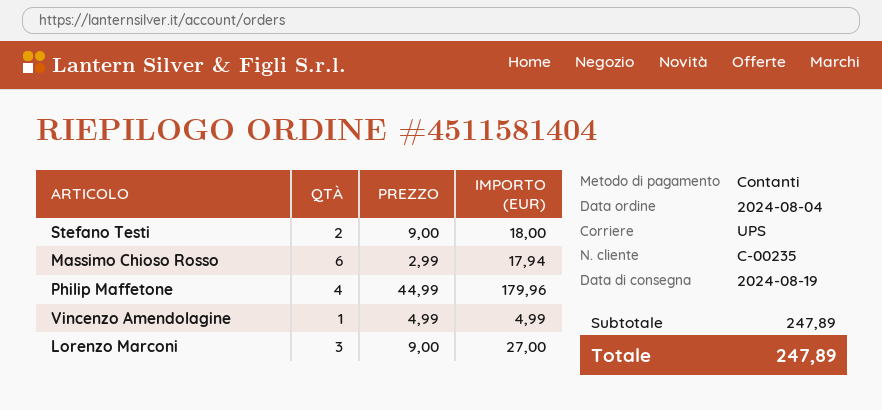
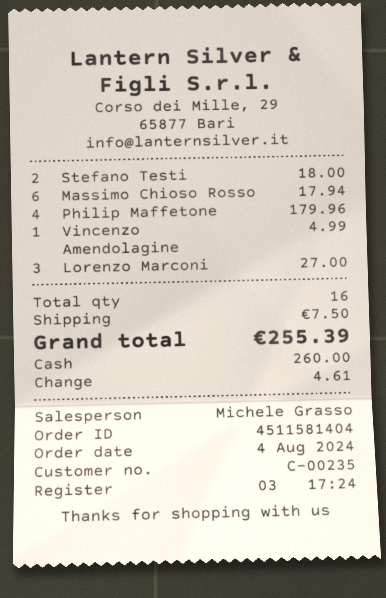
shipping: none -> 7.50
total: 247.89 -> 255.39

